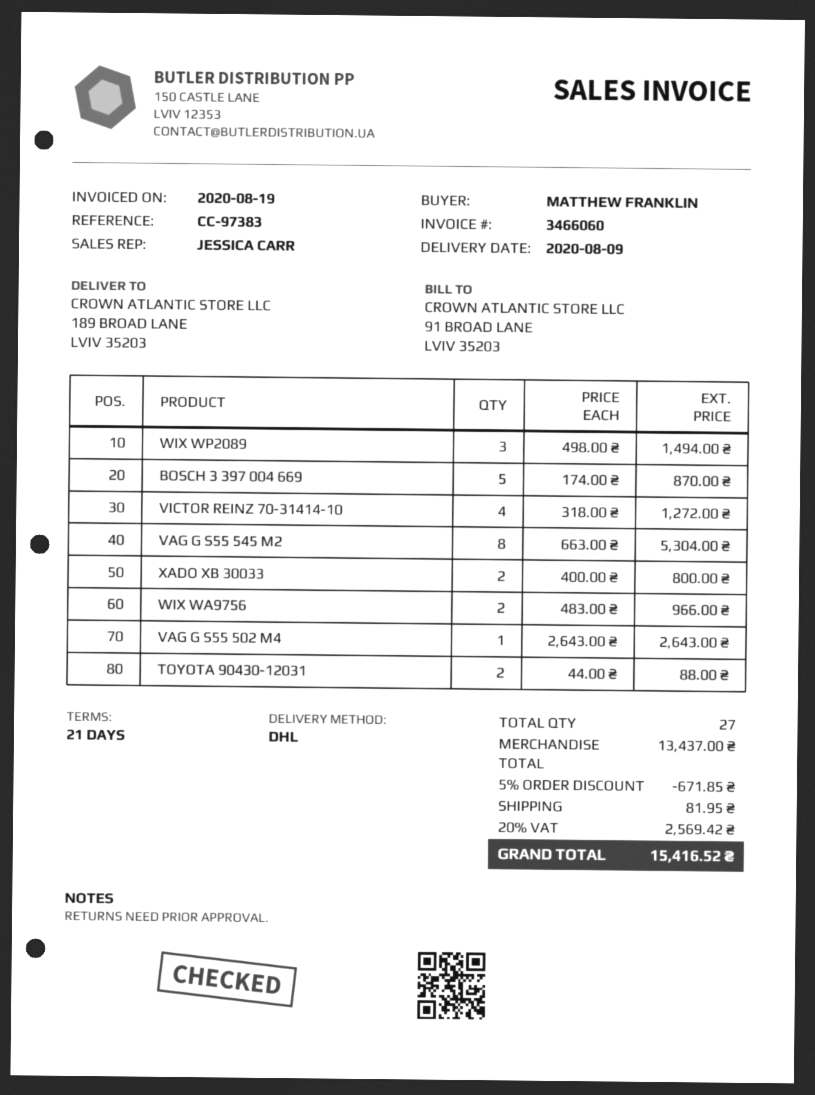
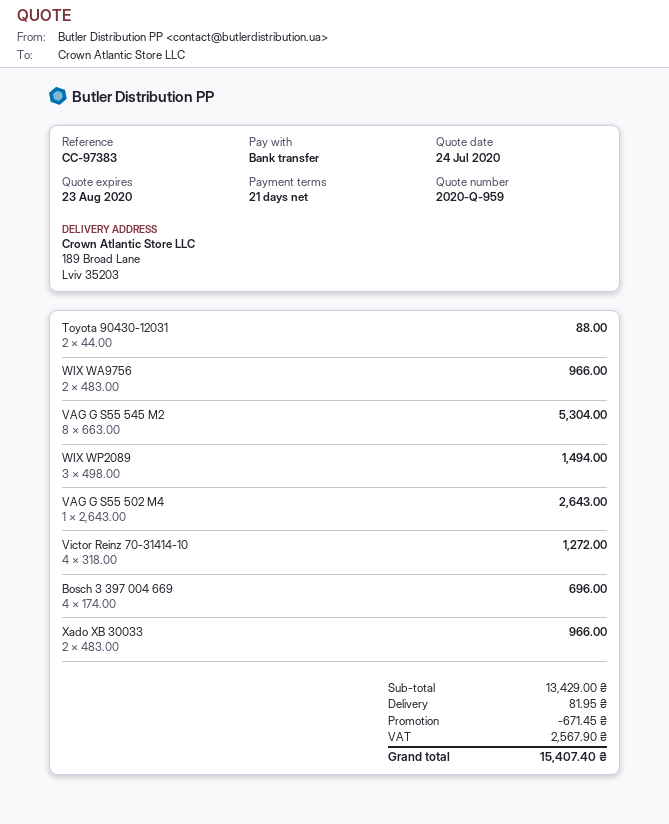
BOSCH 3 397 004 669: 5 x 174.00 = 870.00 -> 4 x 174.00 = 696.00
XADO XВ 30033: 2 x 400.00 = 800.00 -> 2 x 483.00 = 966.00
subtotal: 13437.00 -> 13429.00
discount: 671.85 -> 671.45
tax: 2569.42 -> 2567.90
total: 15416.52 -> 15407.40

